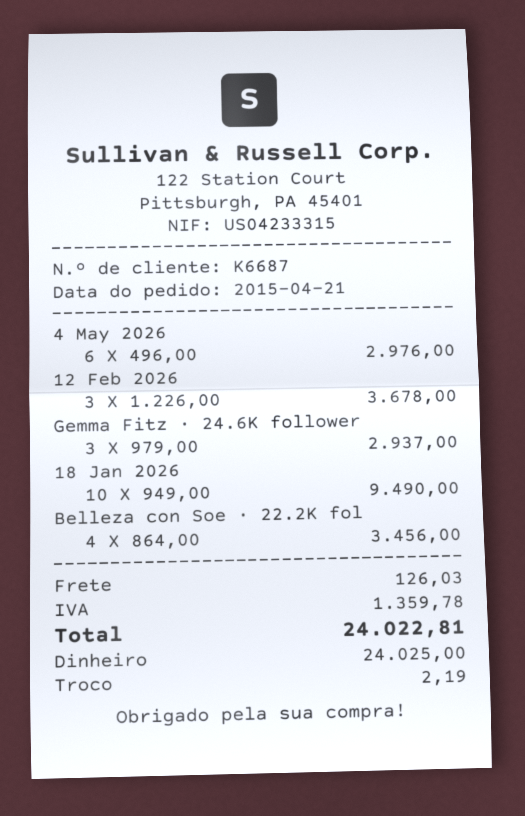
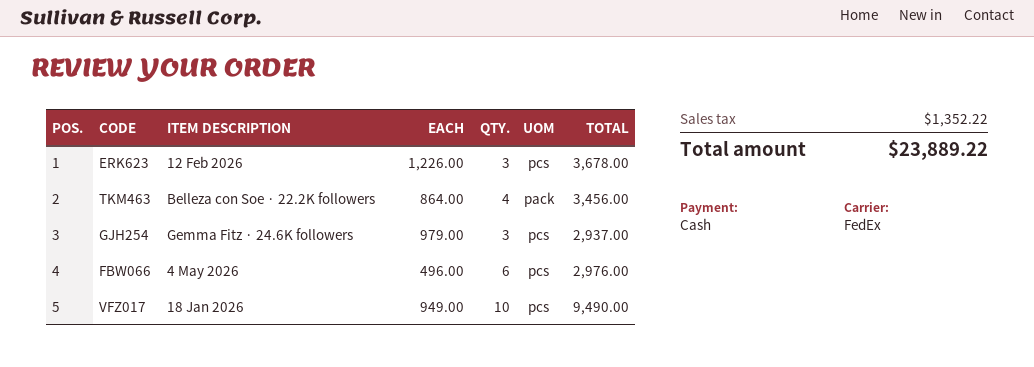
shipping: 126.03 -> none
tax: 1359.78 -> 1352.22
total: 24022.81 -> 23889.22

